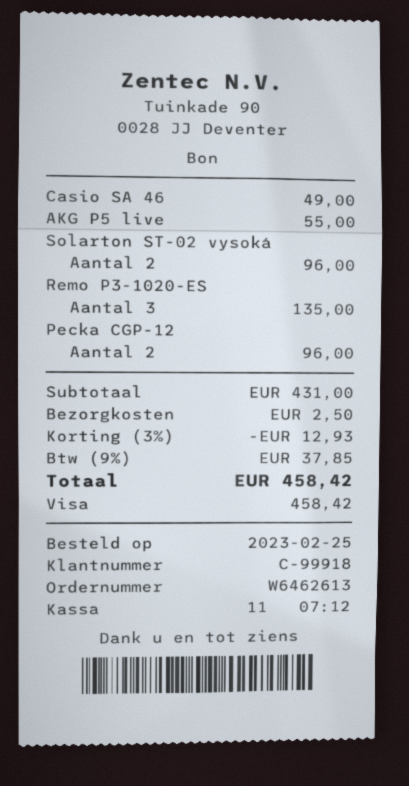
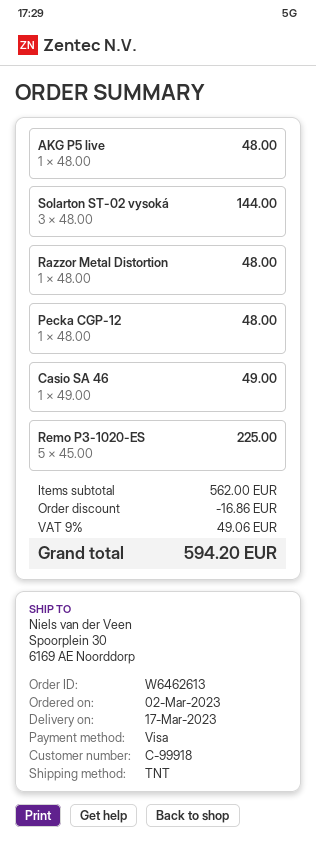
order date: 2023-02-25 -> 2023-03-02
AKG P5 live: 1 for 55.00 -> 1 for 48.00
Solarton ST-02 vysoká: 2 for 96.00 -> 3 for 144.00
Remo P3-1020-ES: 3 for 135.00 -> 5 for 225.00
Pecka CGP-12: 2 for 96.00 -> 1 for 48.00
Razzor Metal Distortion: none -> 1 for 48.00
subtotal: 431.00 -> 562.00
discount: 12.93 -> 16.86
shipping: 2.50 -> none
tax: 9% = 37.85 -> 9% = 49.06
total: 458.42 -> 594.20

